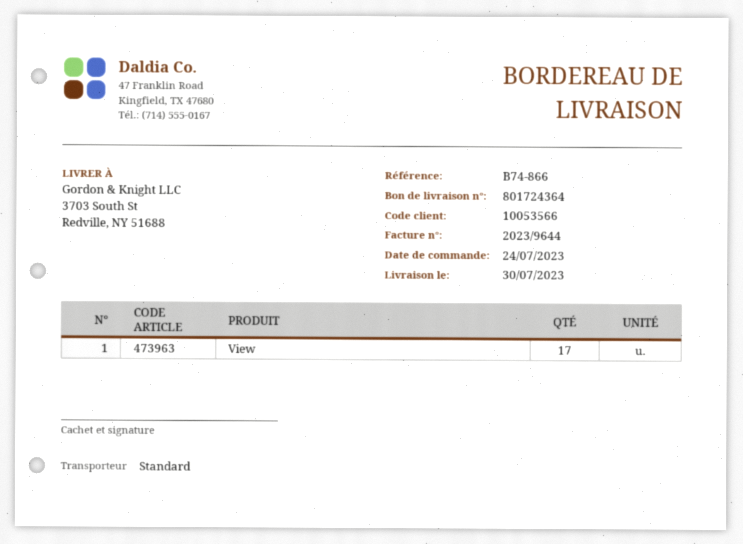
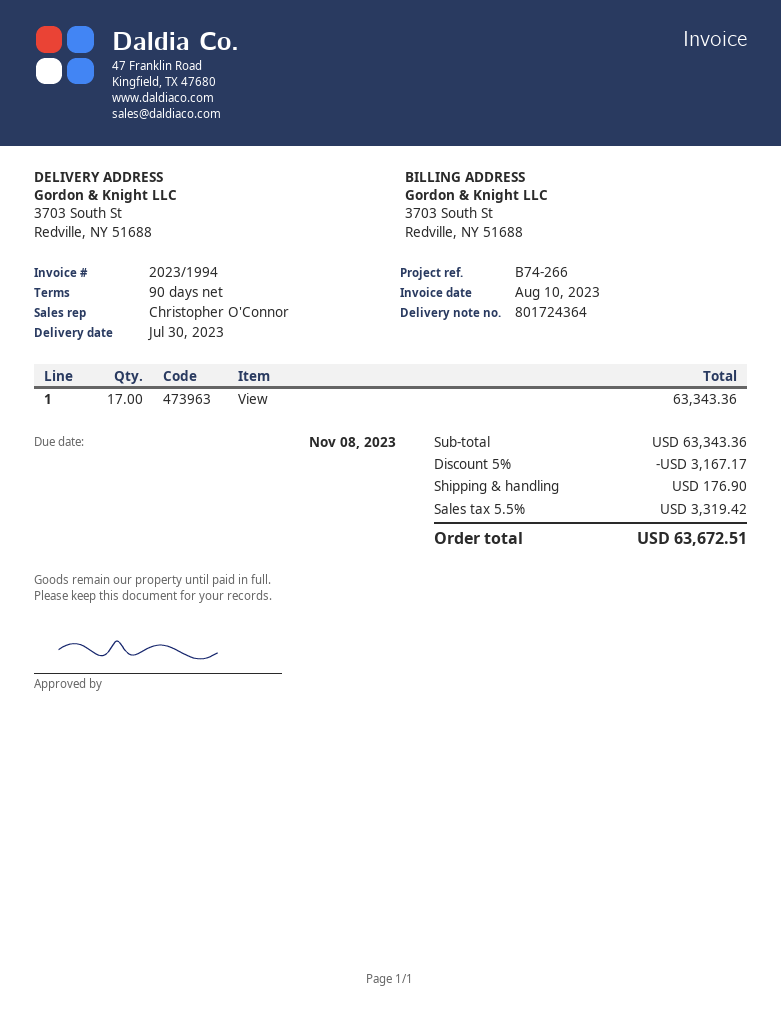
invoice number: 2023/9644 -> 2023/1994
reference: B74-866 -> B74-266

